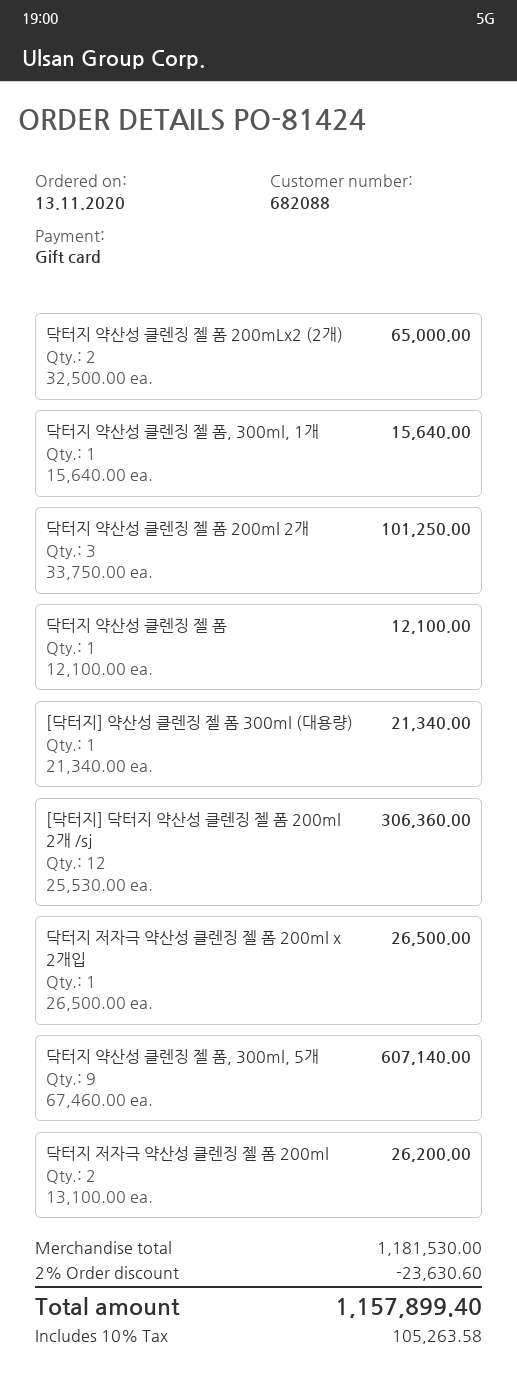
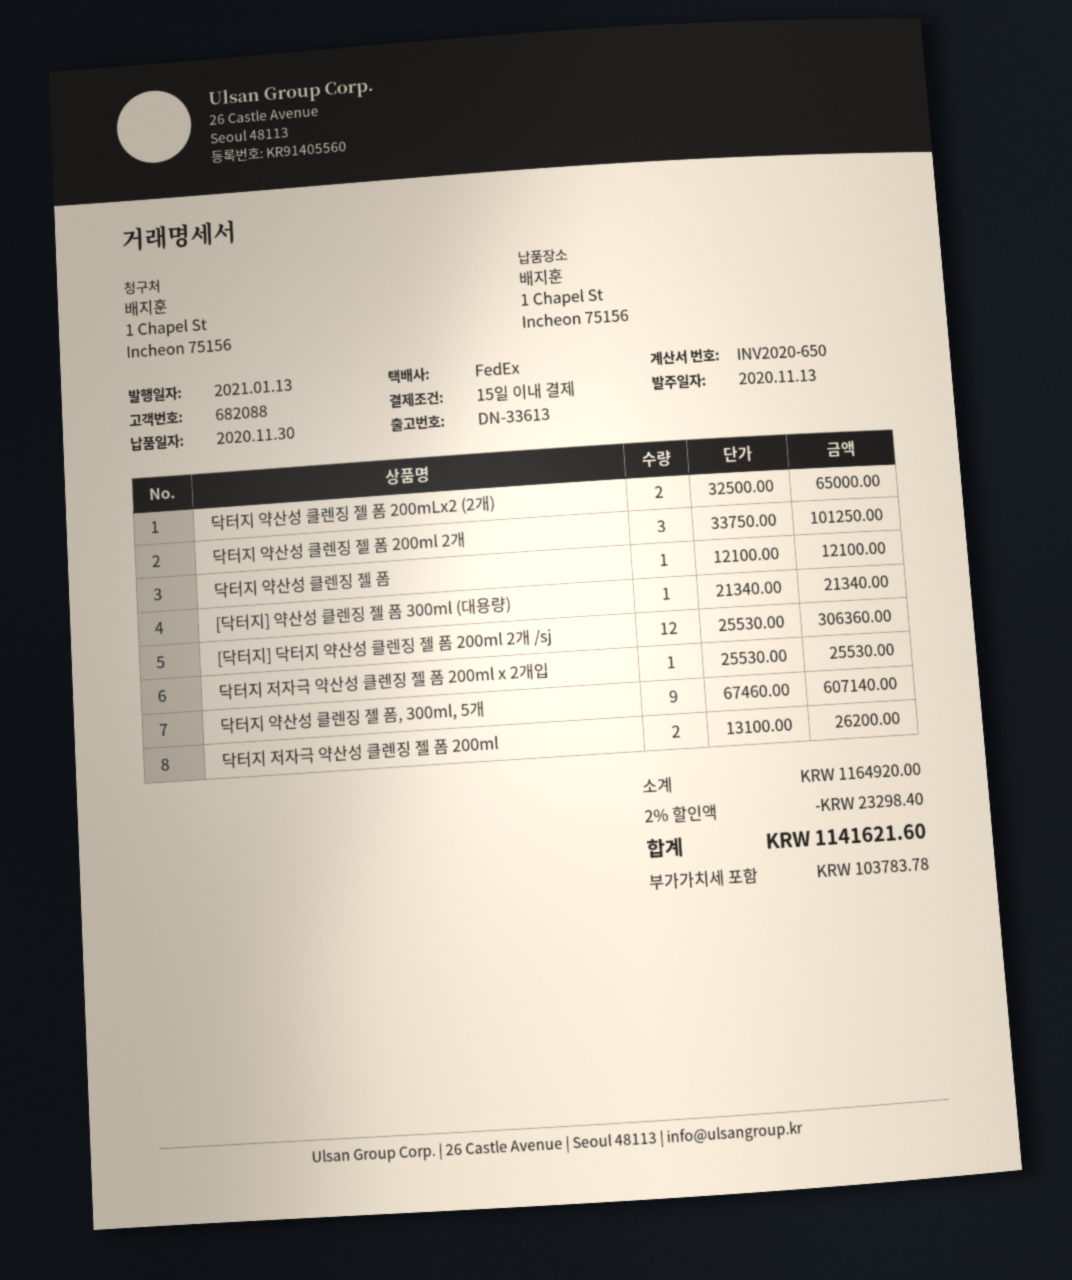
닥터지 약산성 클렌징 젤 폼, 300ml, 1개: 1 x 15640.00 = 15640.00 -> none
닥터지 저자극 약산성 클렌징 젤 폼 200ml x 2개입: 1 x 26500.00 = 26500.00 -> 1 x 25530.00 = 25530.00
subtotal: 1181530.00 -> 1164920.00
discount: 2% = 23630.60 -> 2% = 23298.40
tax: 105263.58 -> 103783.78
total: 1157899.40 -> 1141621.60

